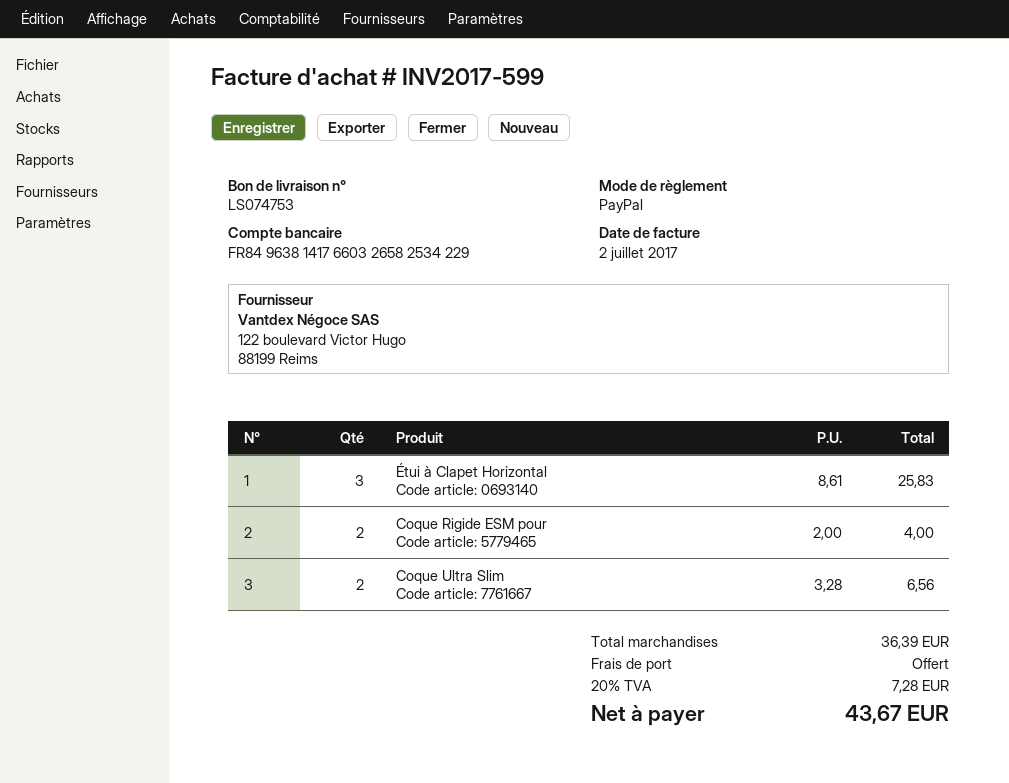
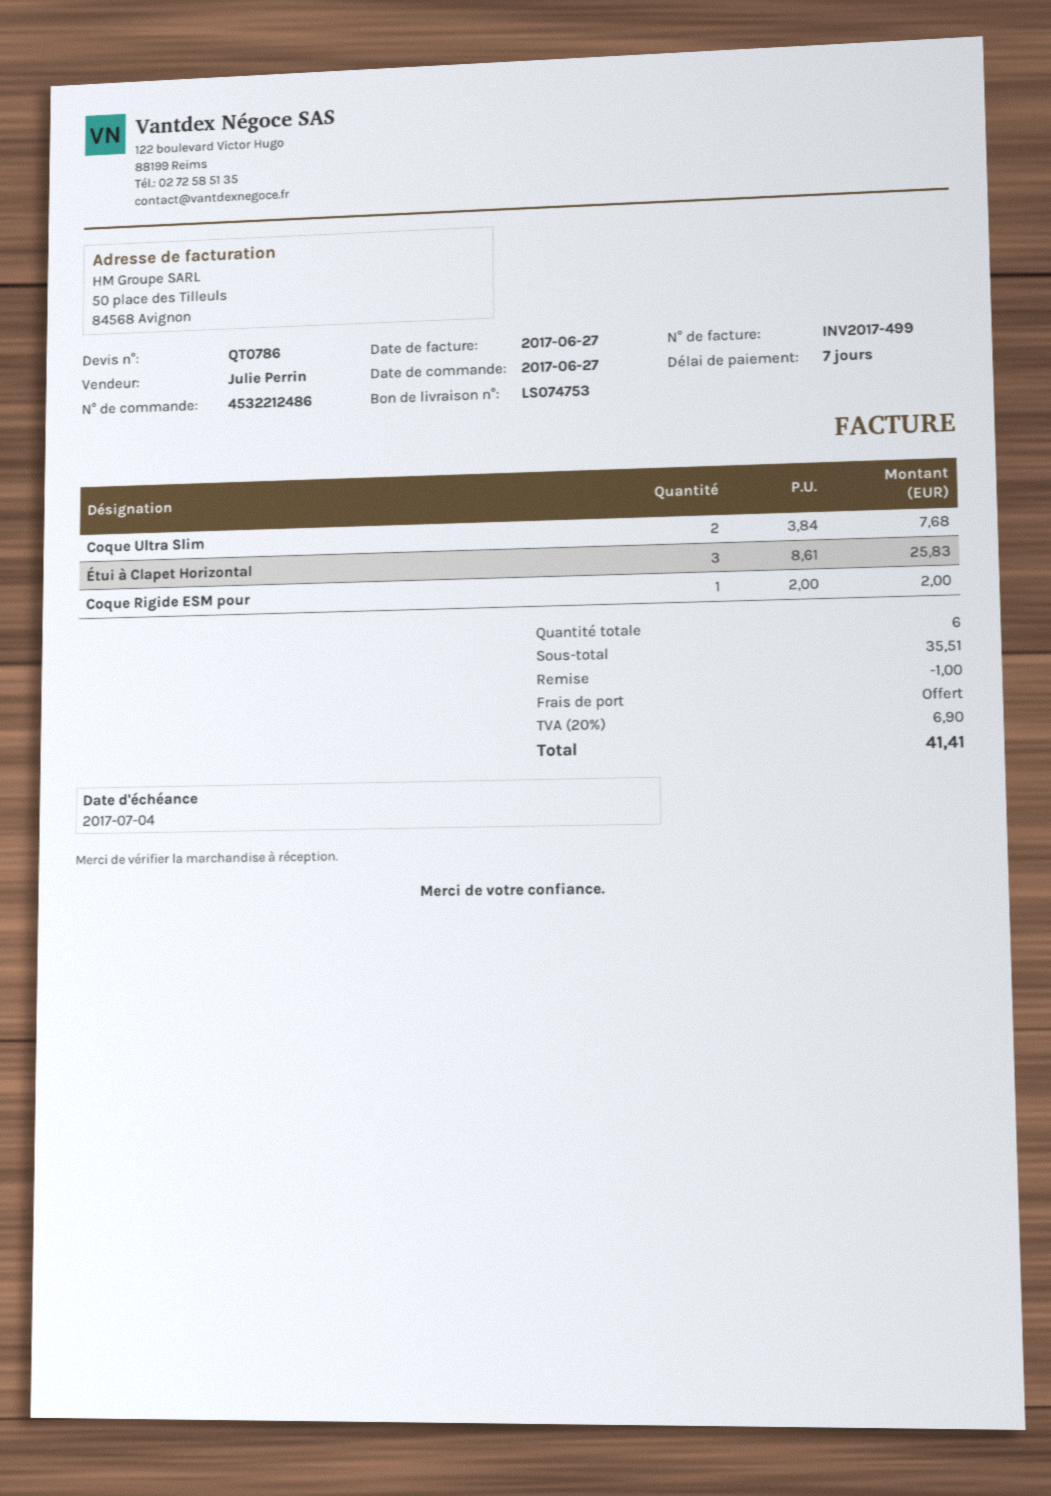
invoice number: INV2017-599 -> INV2017-499
invoice date: 2017-07-02 -> 2017-06-27
Coque Rigide ESM pour: 2 x 2.00 = 4.00 -> 1 x 2.00 = 2.00
Coque Ultra Slim: 2 x 3.28 = 6.56 -> 2 x 3.84 = 7.68
subtotal: 36.39 -> 35.51
discount: none -> 1.00
tax: 20% = 7.28 -> 20% = 6.90
total: 43.67 -> 41.41

